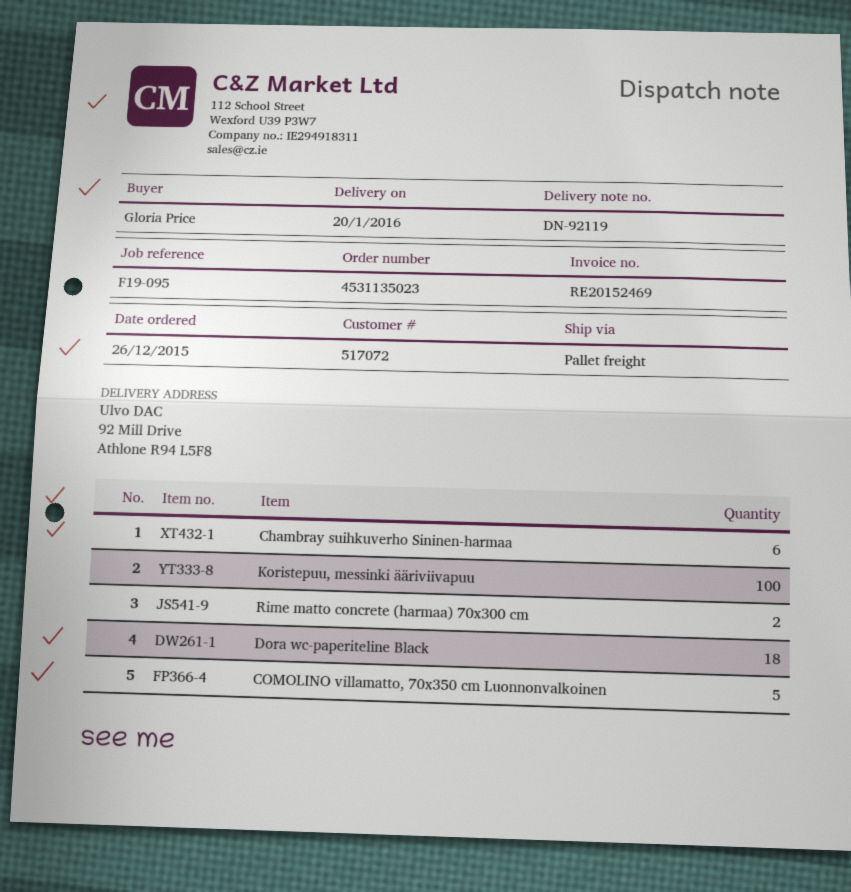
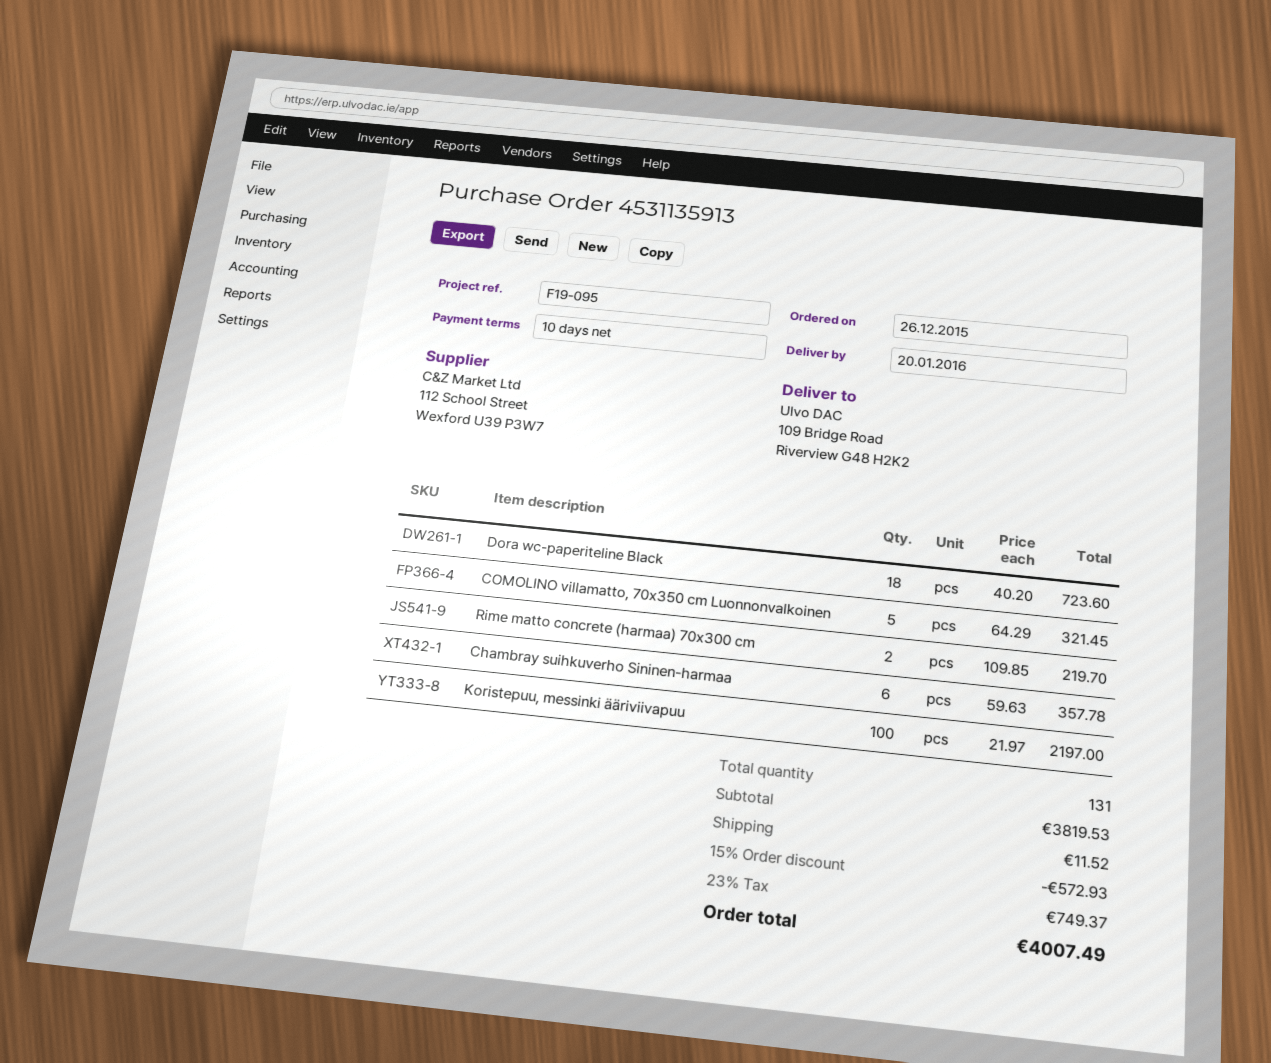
order number: 4531135023 -> 4531135913
ship to: 92 Mill Drive, Athlone R94 L5F8 -> 109 Bridge Road, Riverview G48 H2K2

